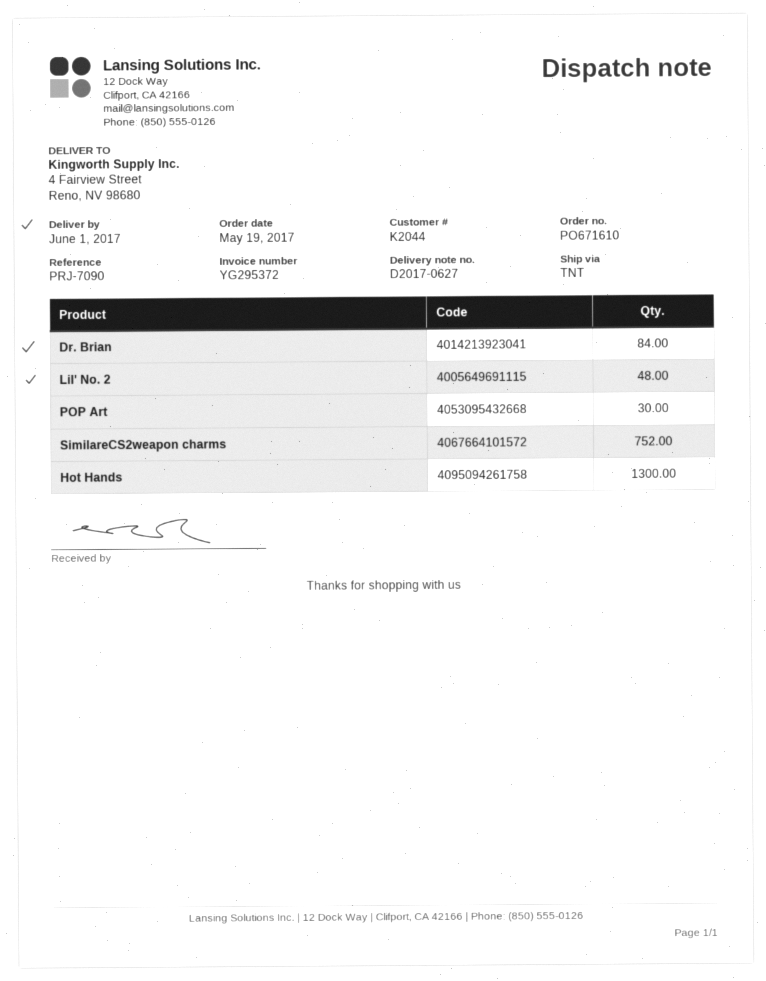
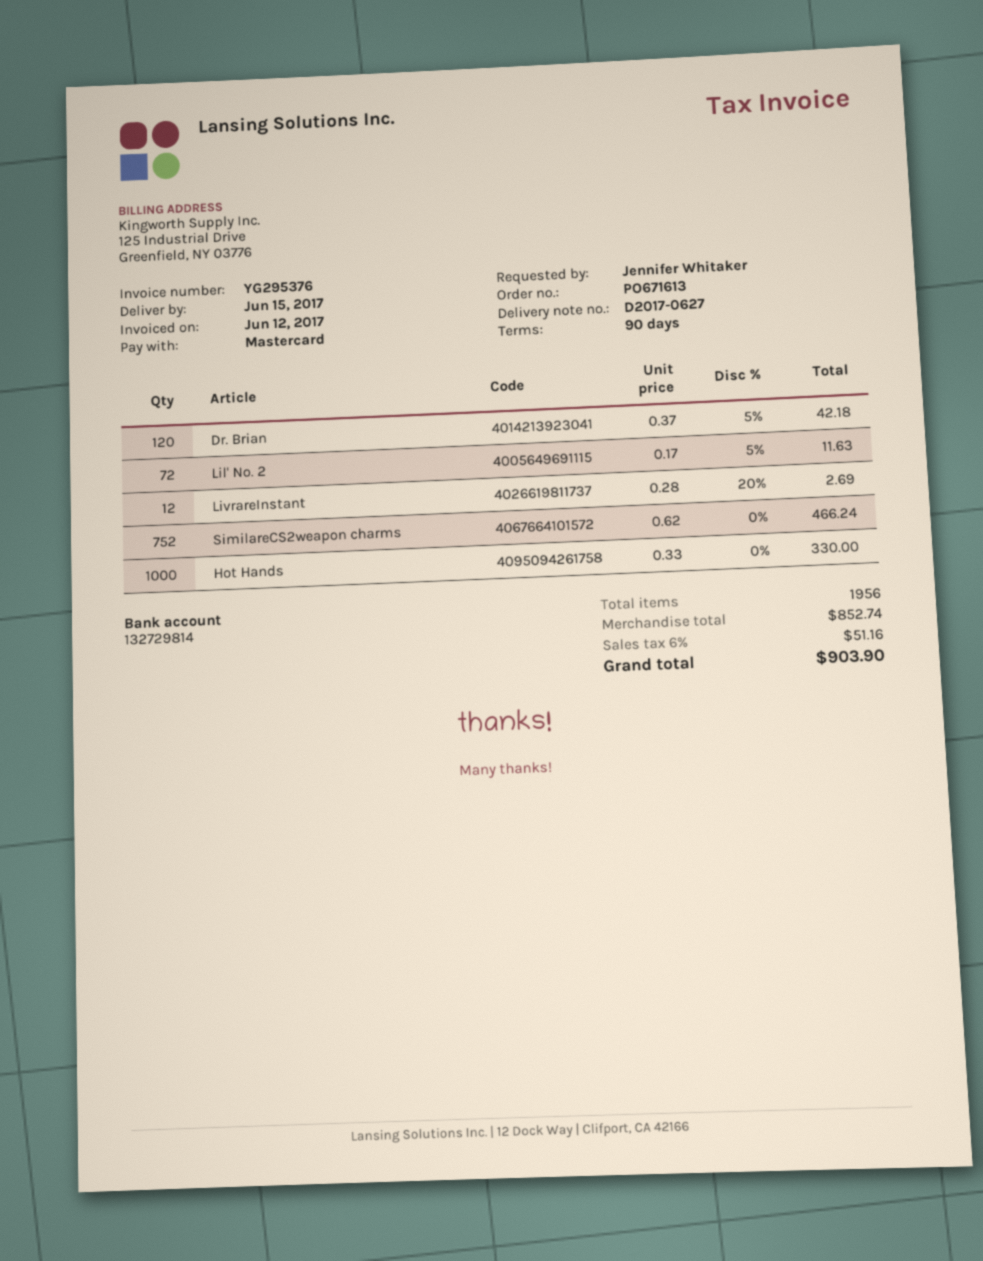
order number: PO671610 -> PO671613
delivery date: 2017-06-01 -> 2017-06-15
invoice number: YG295372 -> YG295376
Dr. Brian: 84 -> 120
Lil' No. 2: 48 -> 72
POP Art: 30 -> none
Hot Hands: 1300 -> 1000
LivrareInstant: none -> 12

